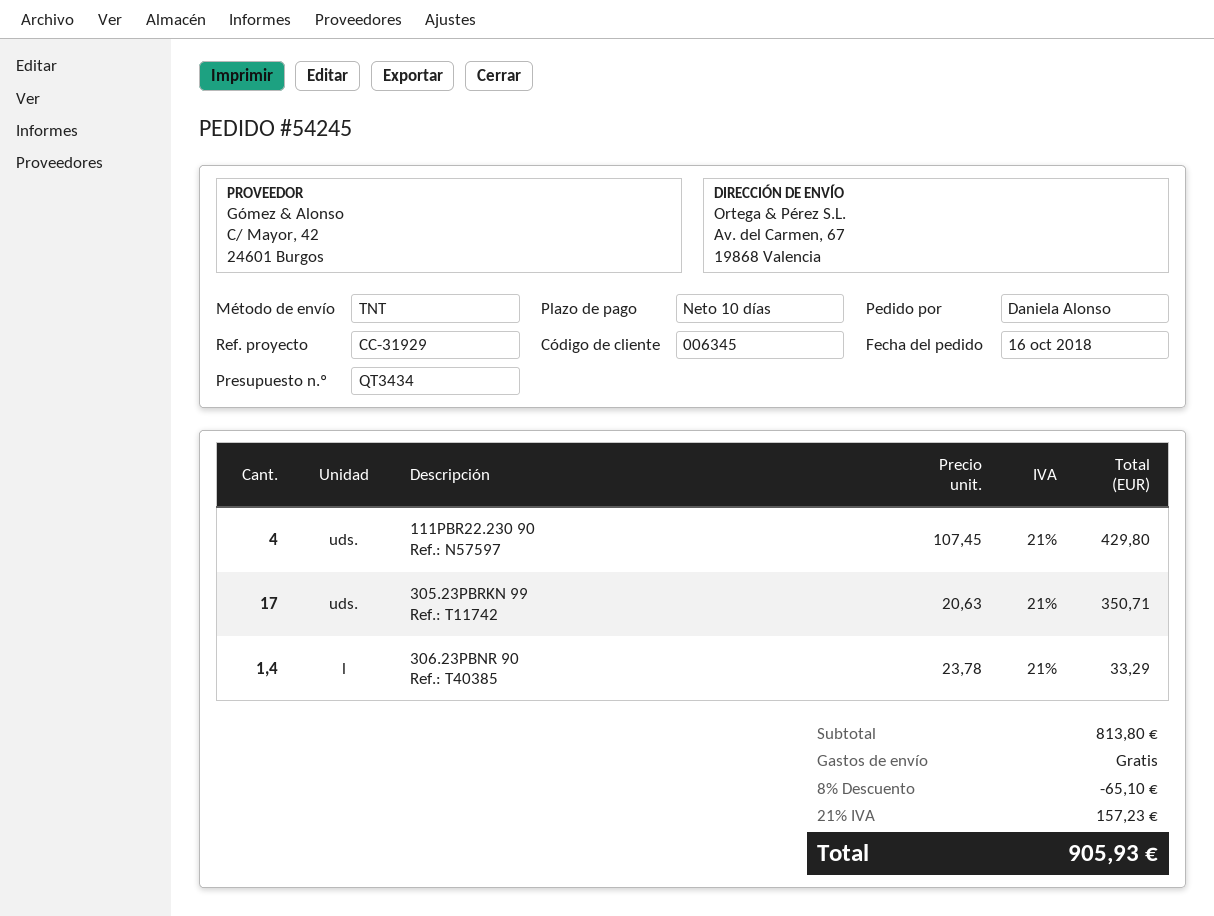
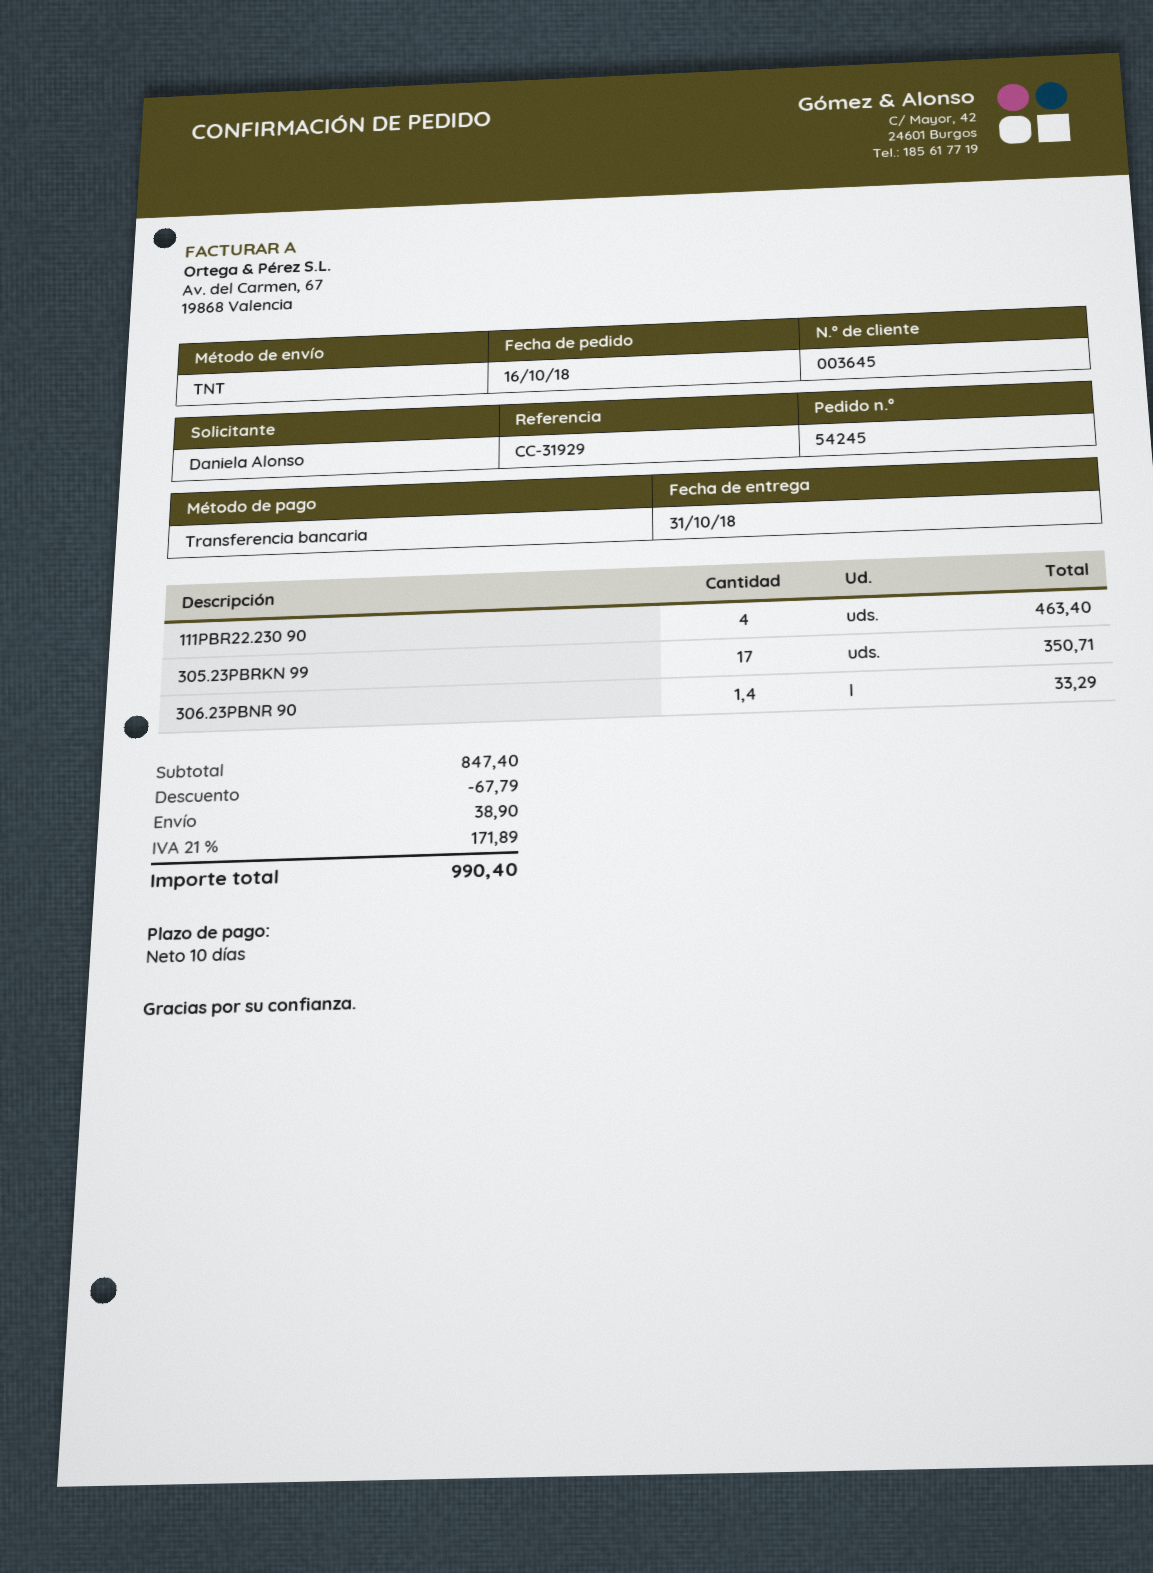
customer number: 006345 -> 003645
111PBR22.230 90: 4 for 429.80 -> 4 for 463.40
subtotal: 813.80 -> 847.40
discount: 65.10 -> 67.79
shipping: 0.00 -> 38.90
tax: 21% = 157.23 -> 21% = 171.89
total: 905.93 -> 990.40

